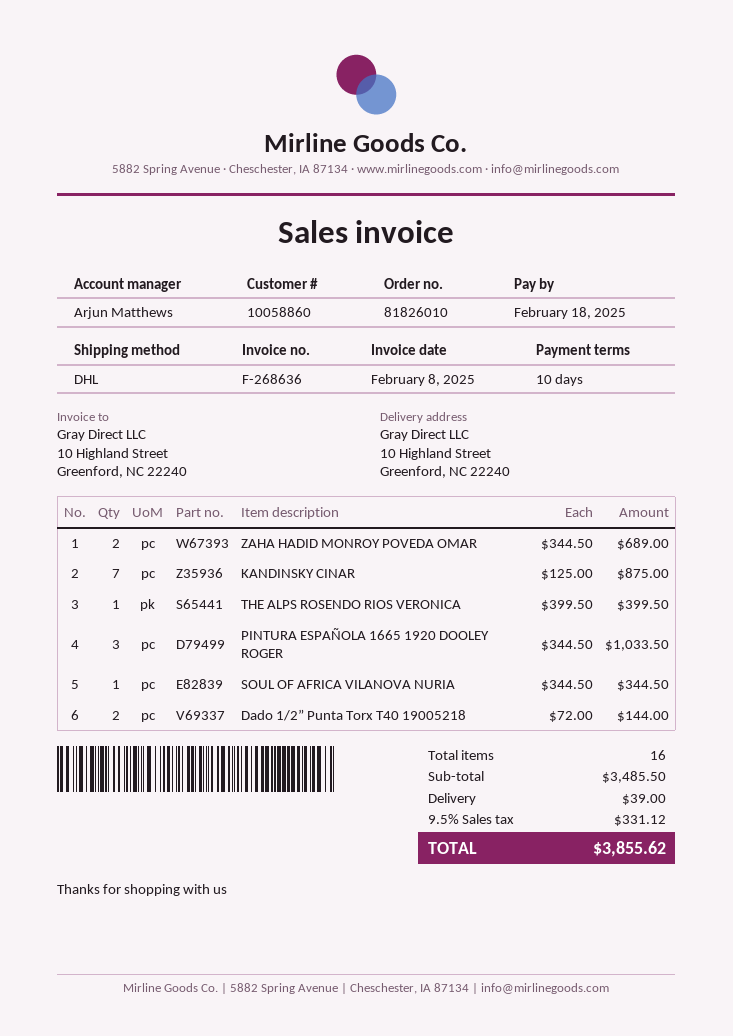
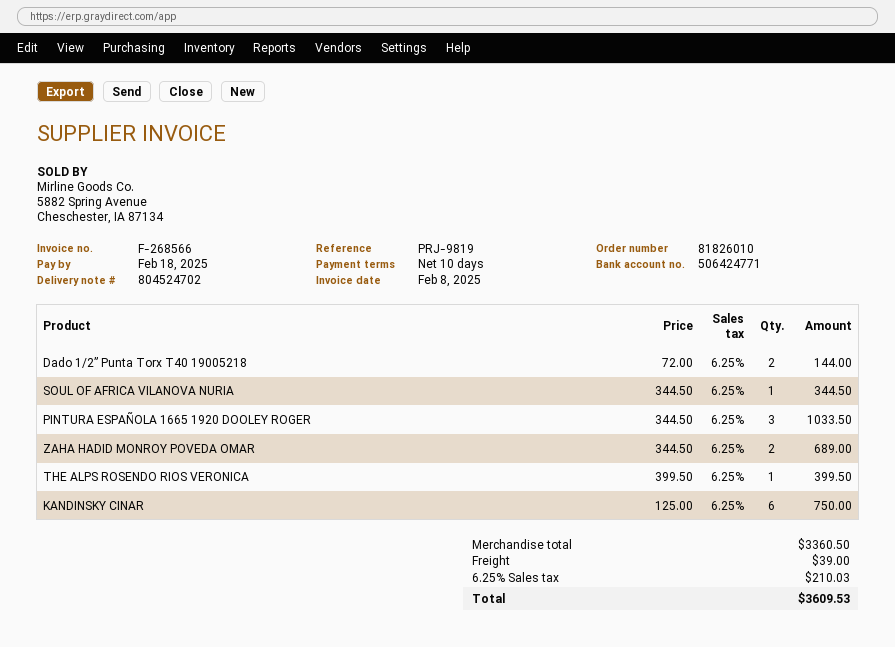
invoice number: F-268636 -> F-268566
KANDINSKY CINAR: 7 x 125.00 = 875.00 -> 6 x 125.00 = 750.00
subtotal: 3485.50 -> 3360.50
tax: 9.5% = 331.12 -> 6.25% = 210.03
total: 3855.62 -> 3609.53

